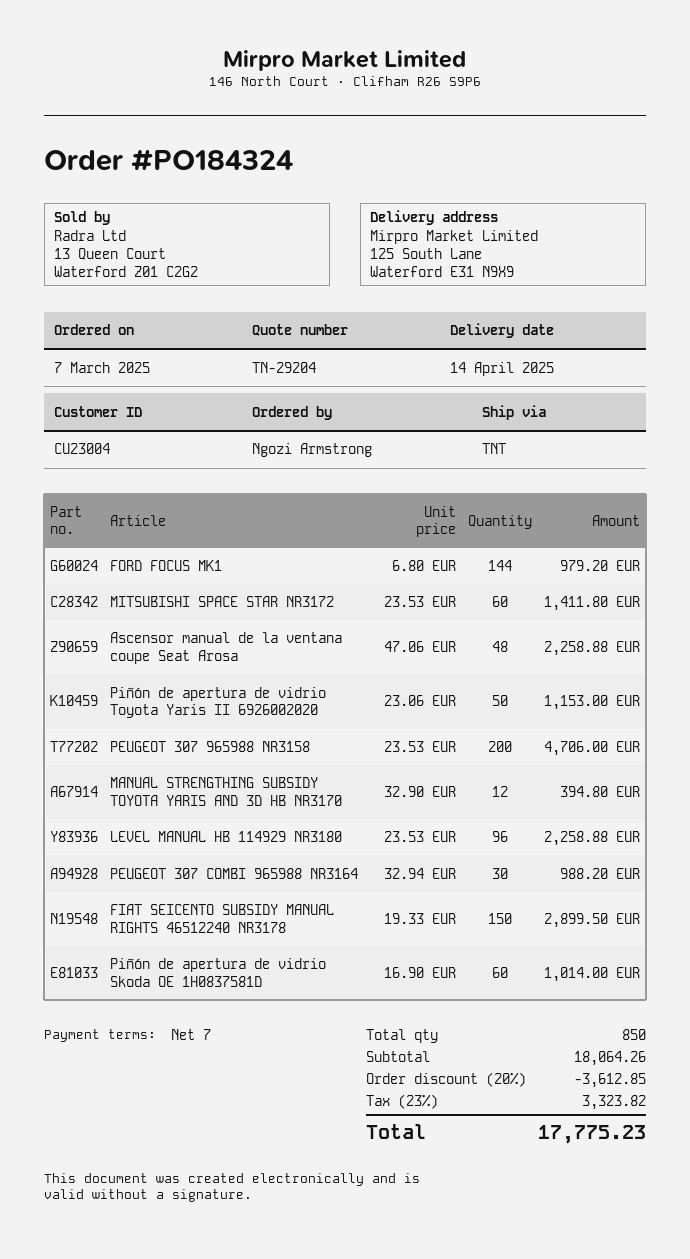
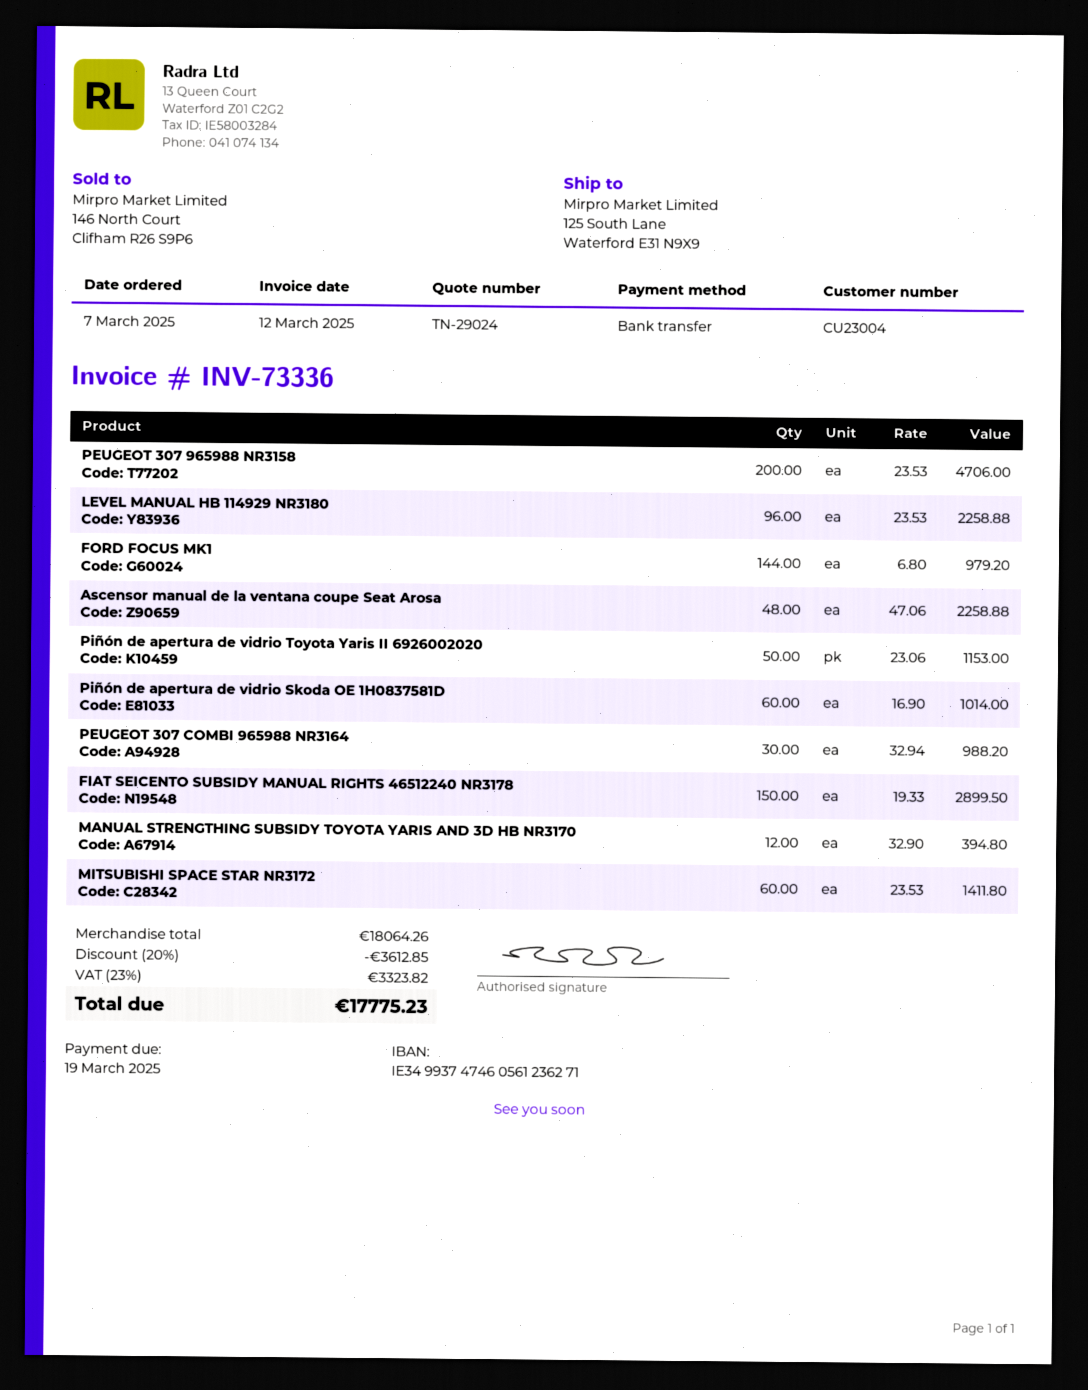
quote number: TN-29204 -> TN-29024

